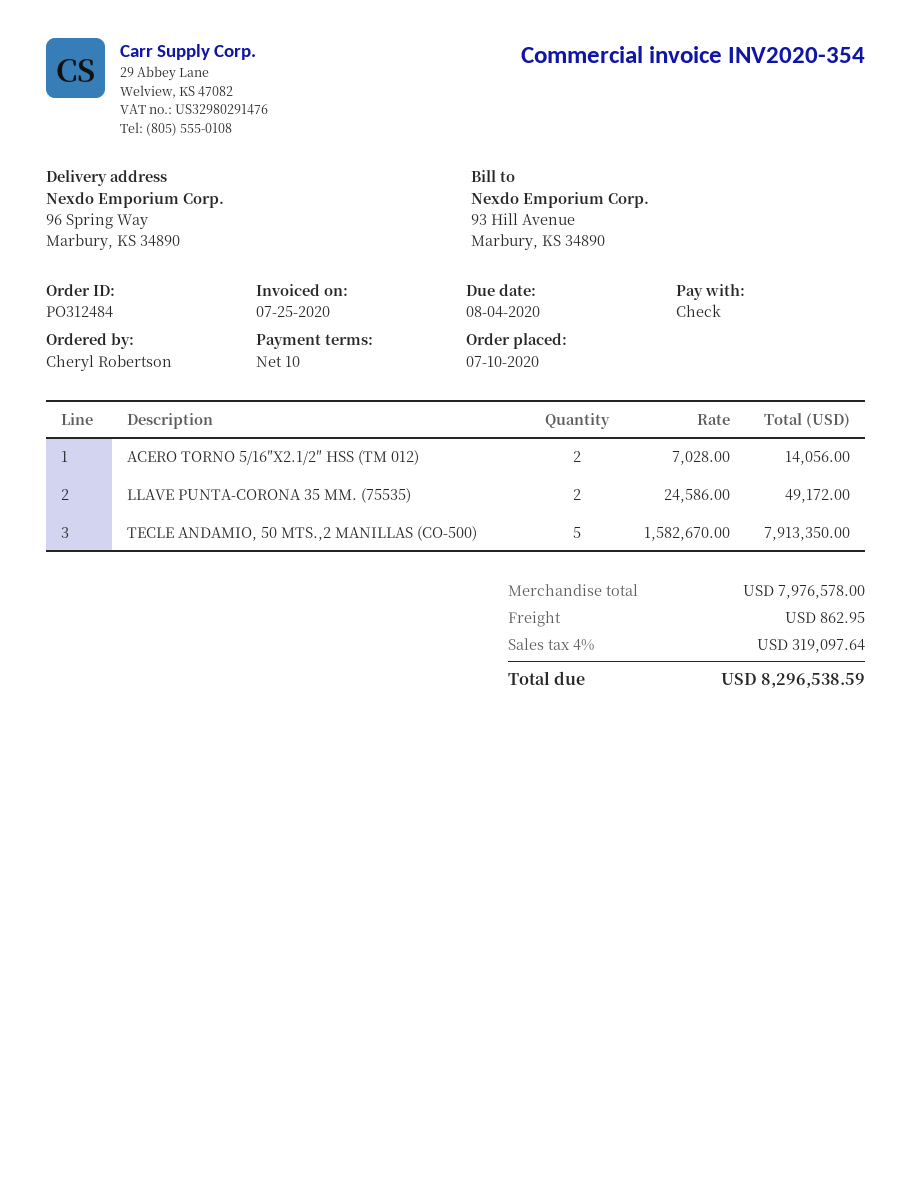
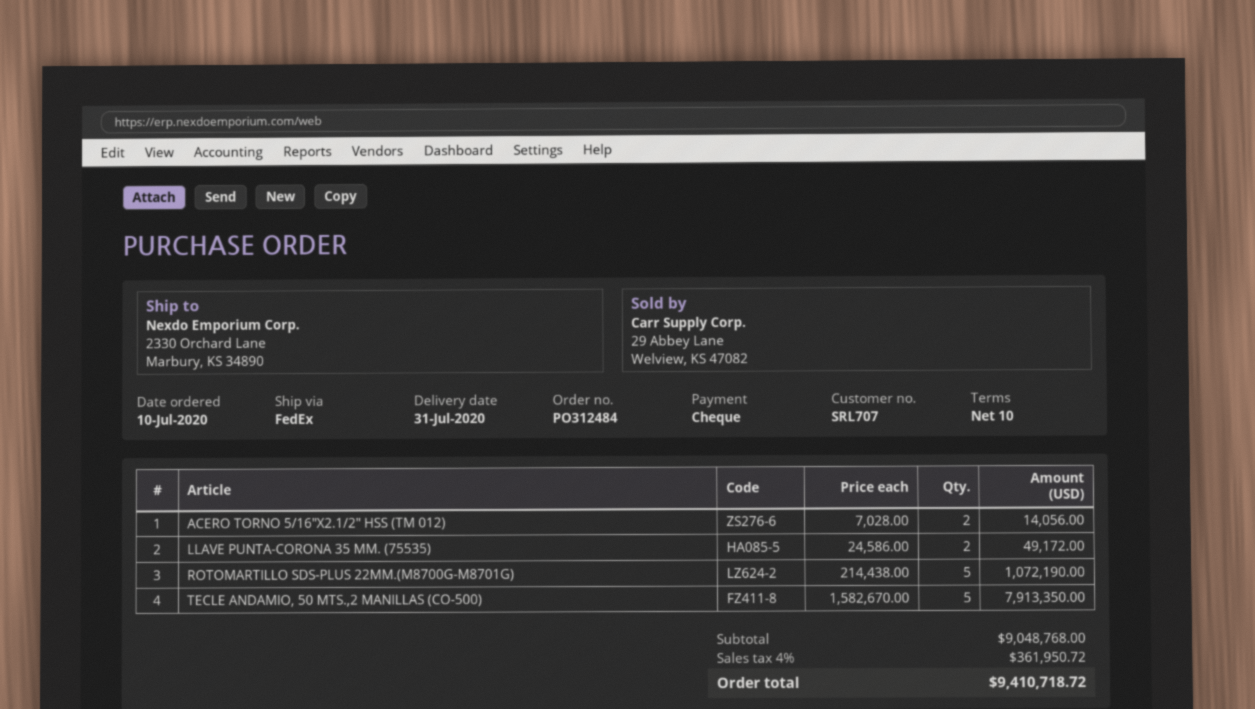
ship to: 96 Spring Way, Marbury, KS 34890 -> 2330 Orchard Lane, Marbury, KS 34890
ROTOMARTILLO SDS-PLUS 22MM.(M8700G-M8701G): none -> 5 x 214438.00 = 1072190.00
subtotal: 7976578.00 -> 9048768.00
shipping: 862.95 -> none
tax: 4% = 319097.64 -> 4% = 361950.72
total: 8296538.59 -> 9410718.72

